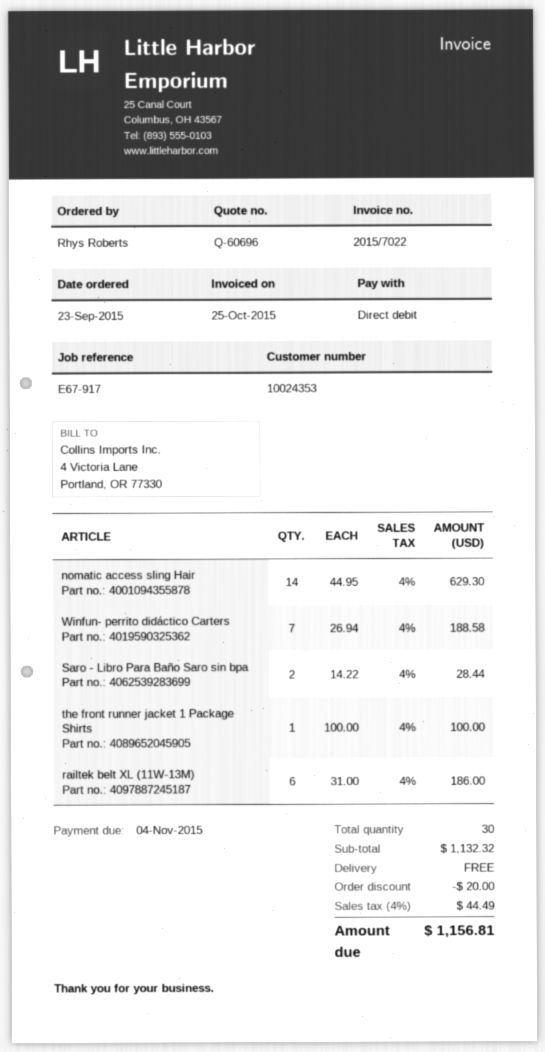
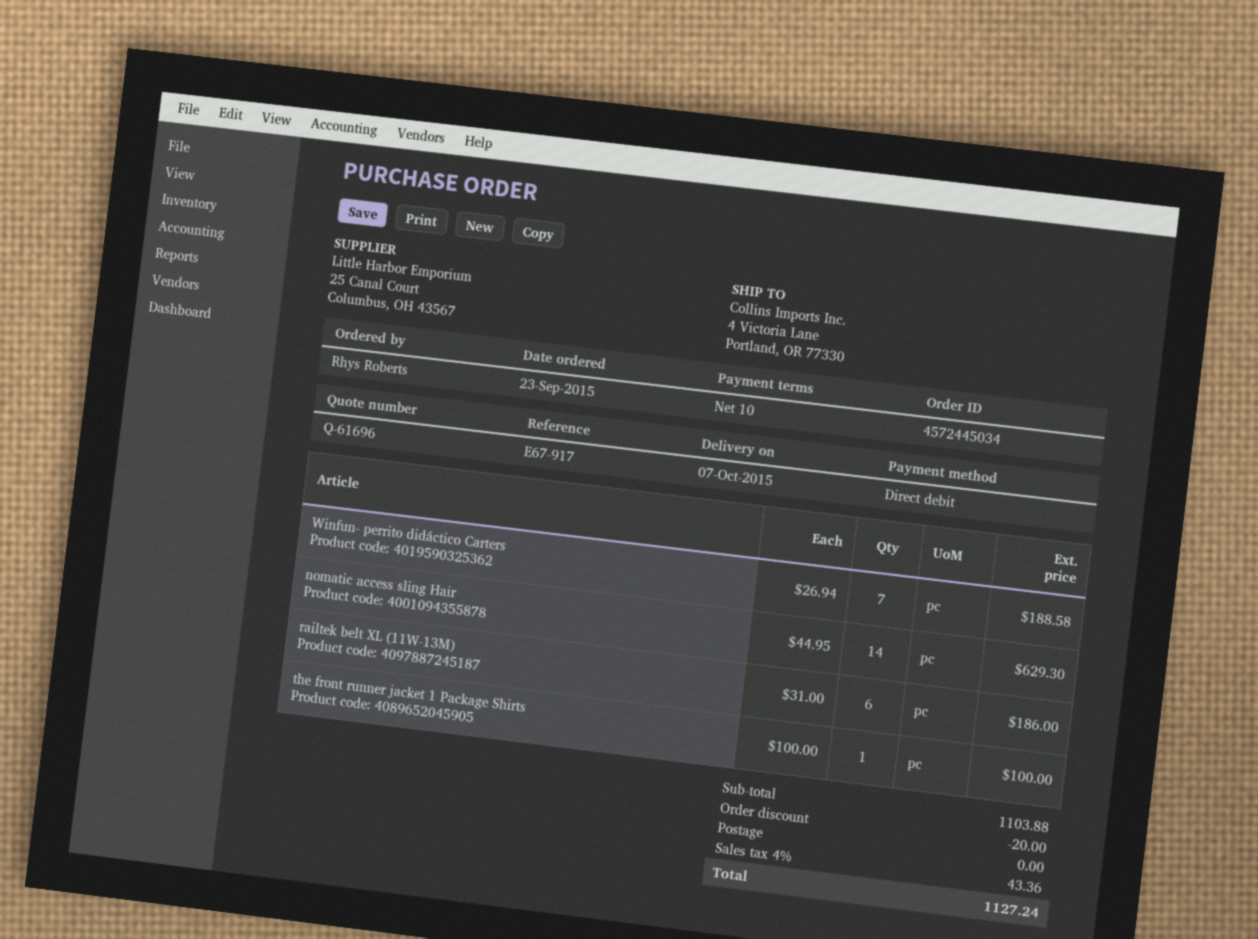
quote number: Q-60696 -> Q-61696
Saro - Libro Para Baño Saro sin bpa: 2 x 14.22 = 28.44 -> none
subtotal: 1132.32 -> 1103.88
tax: 4% = 44.49 -> 4% = 43.36
total: 1156.81 -> 1127.24

